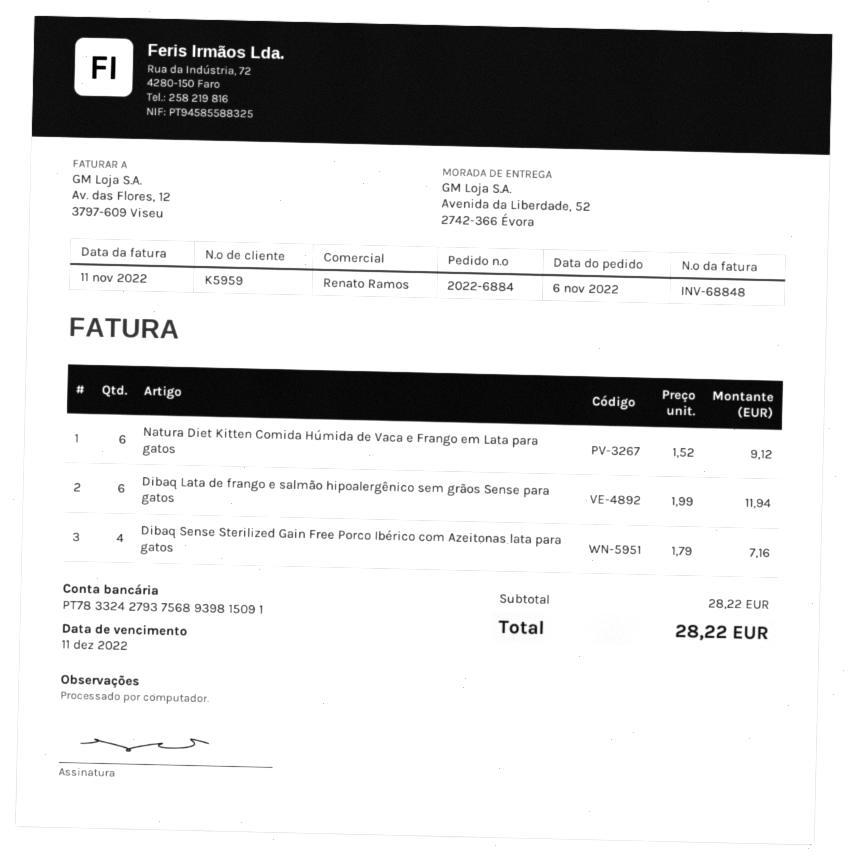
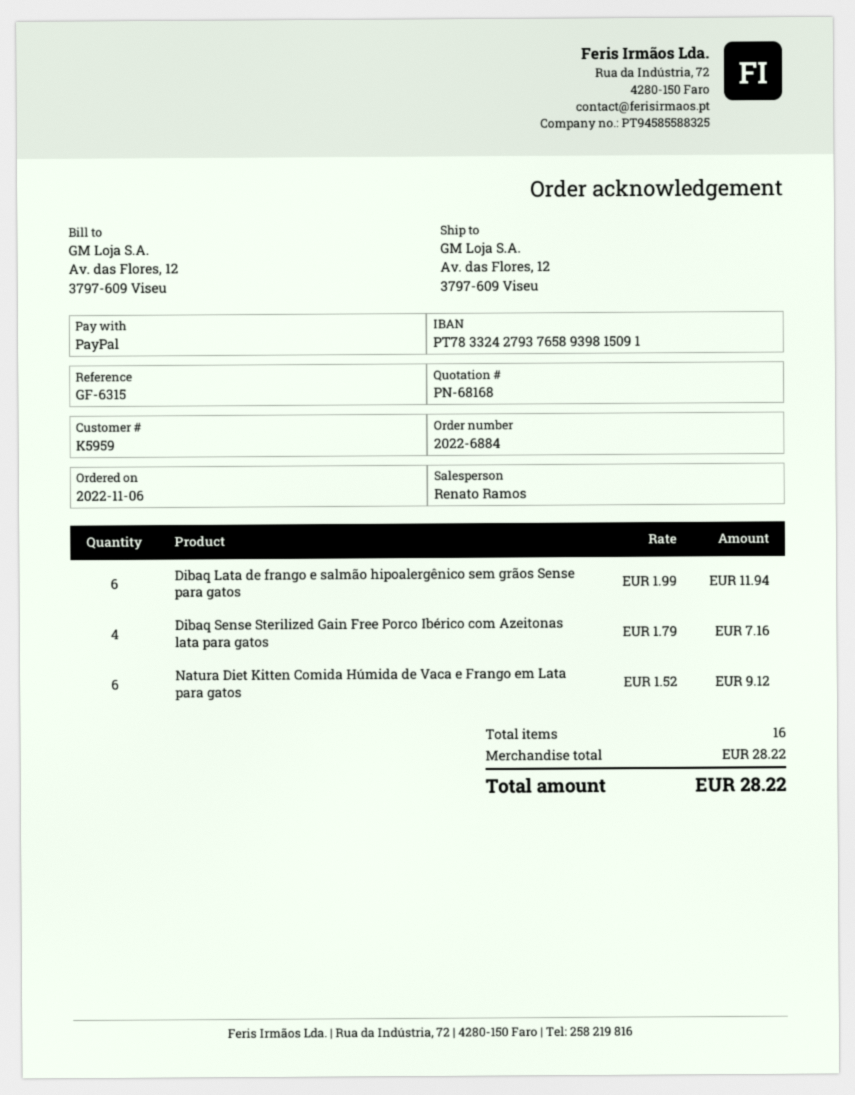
bank account: PT78332427937568939815091 -> PT78332427937658939815091
ship to: Avenida da Liberdade, 52, 2742-366 Évora -> Av. das Flores, 12, 3797-609 Viseu

